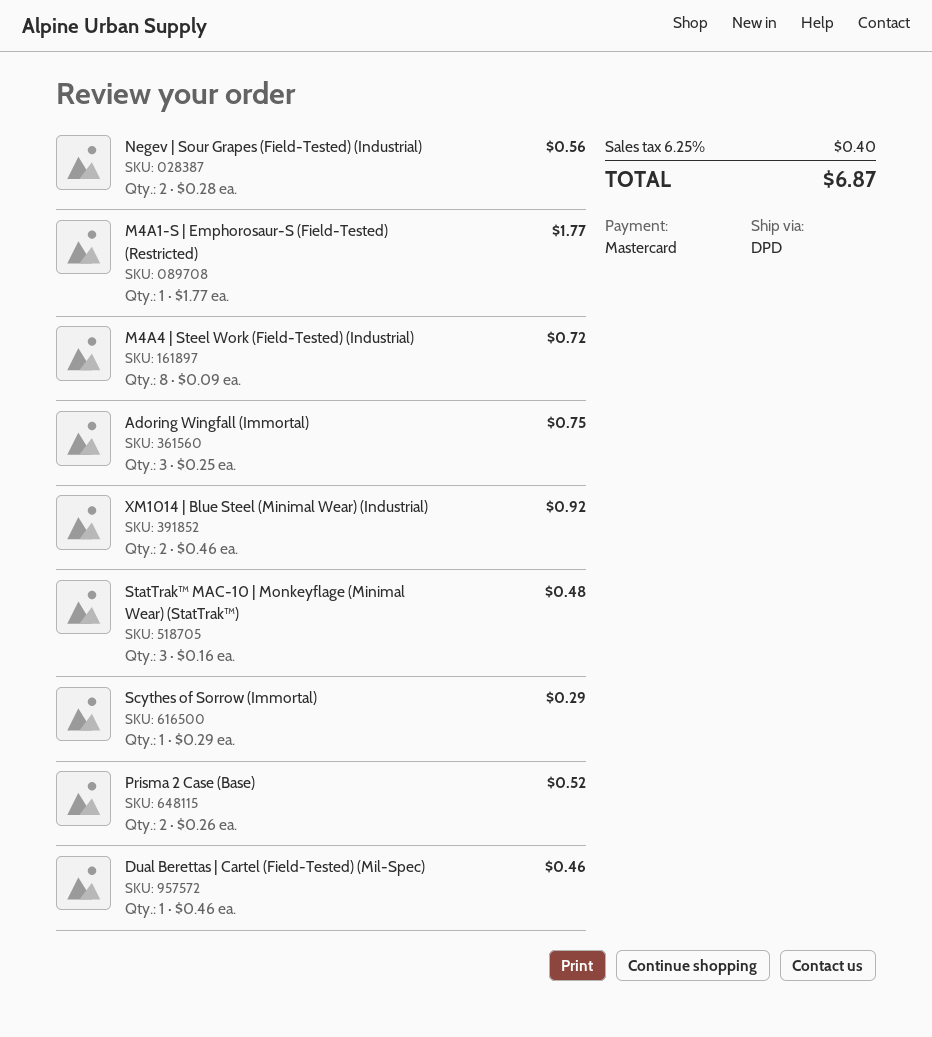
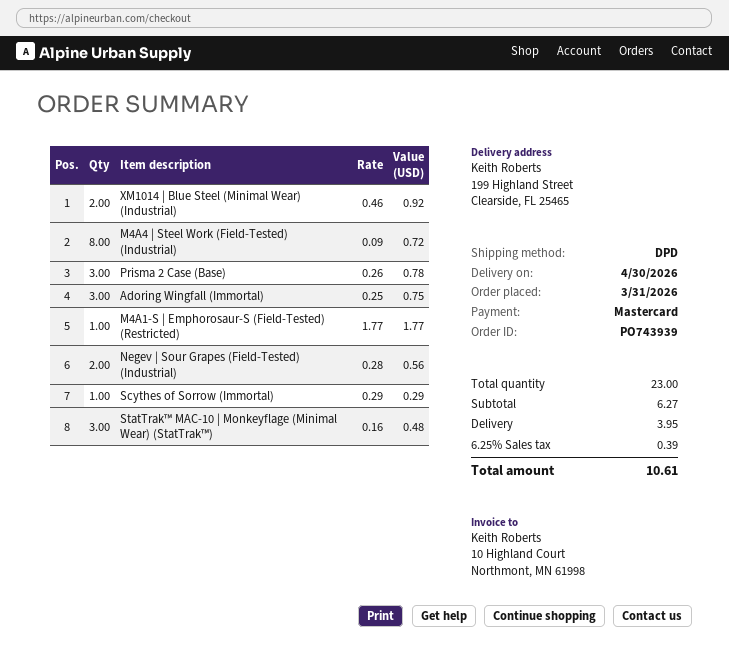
Prisma 2 Case (Base): 2 x 0.26 = 0.52 -> 3 x 0.26 = 0.78
Dual Berettas | Cartel (Field-Tested) (Mil-Spec): 1 x 0.46 = 0.46 -> none
shipping: none -> 3.95
tax: 6.25% = 0.40 -> 6.25% = 0.39
total: 6.87 -> 10.61

